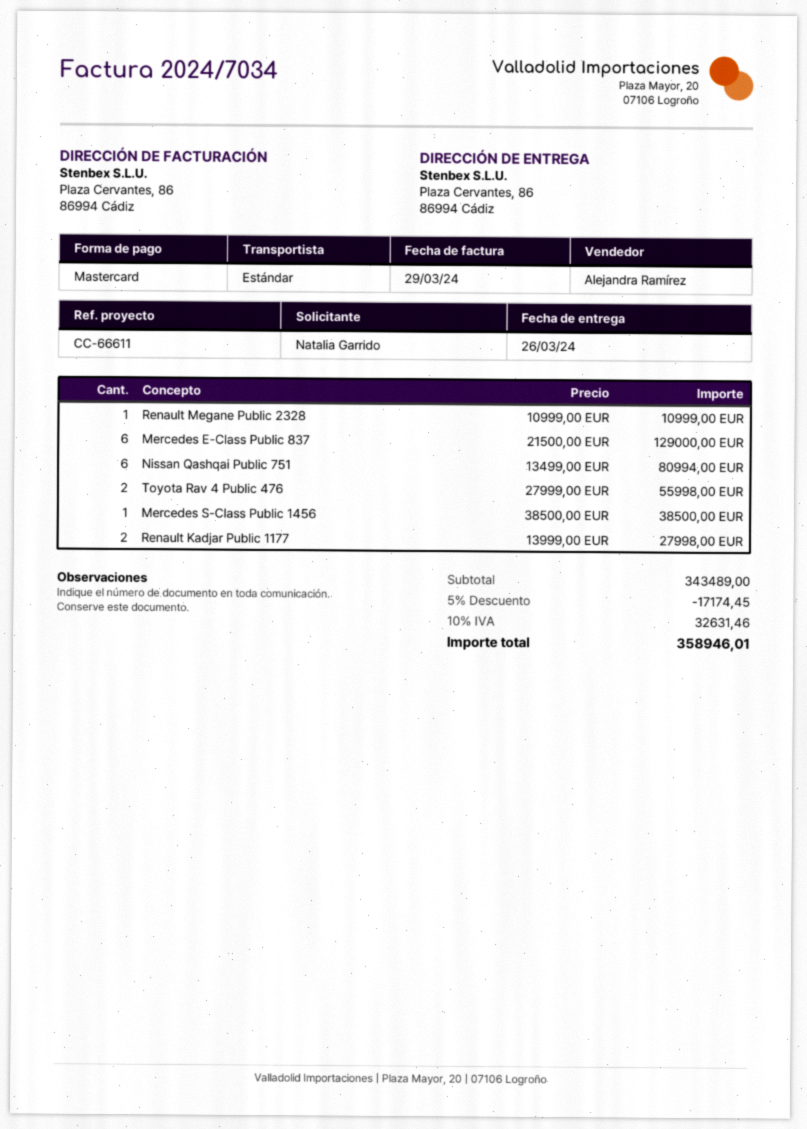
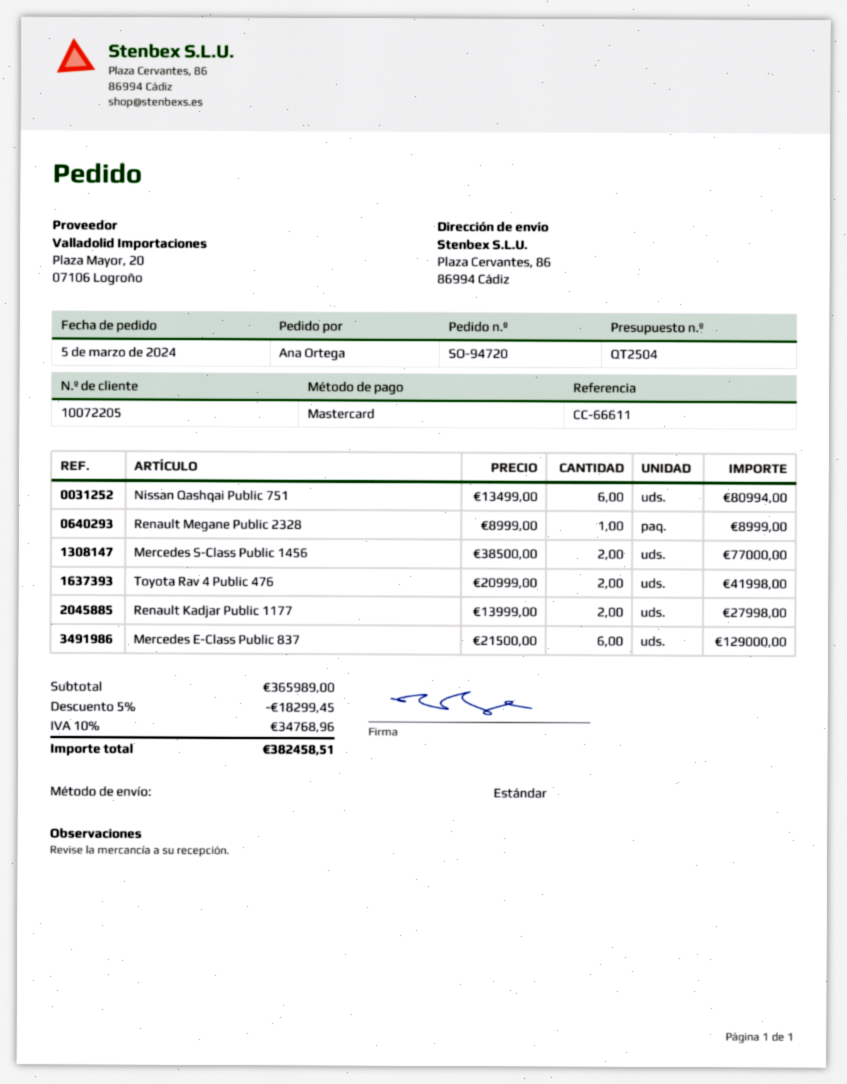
ordered by: Natalia Garrido -> Ana Ortega
Renault Megane Public 2328: 1 x 10999.00 = 10999.00 -> 1 x 8999.00 = 8999.00
Toyota Rav 4 Public 476: 2 x 27999.00 = 55998.00 -> 2 x 20999.00 = 41998.00
Mercedes S-Class Public 1456: 1 x 38500.00 = 38500.00 -> 2 x 38500.00 = 77000.00
subtotal: 343489.00 -> 365989.00
discount: 5% = 17174.45 -> 5% = 18299.45
tax: 10% = 32631.46 -> 10% = 34768.96
total: 358946.01 -> 382458.51

